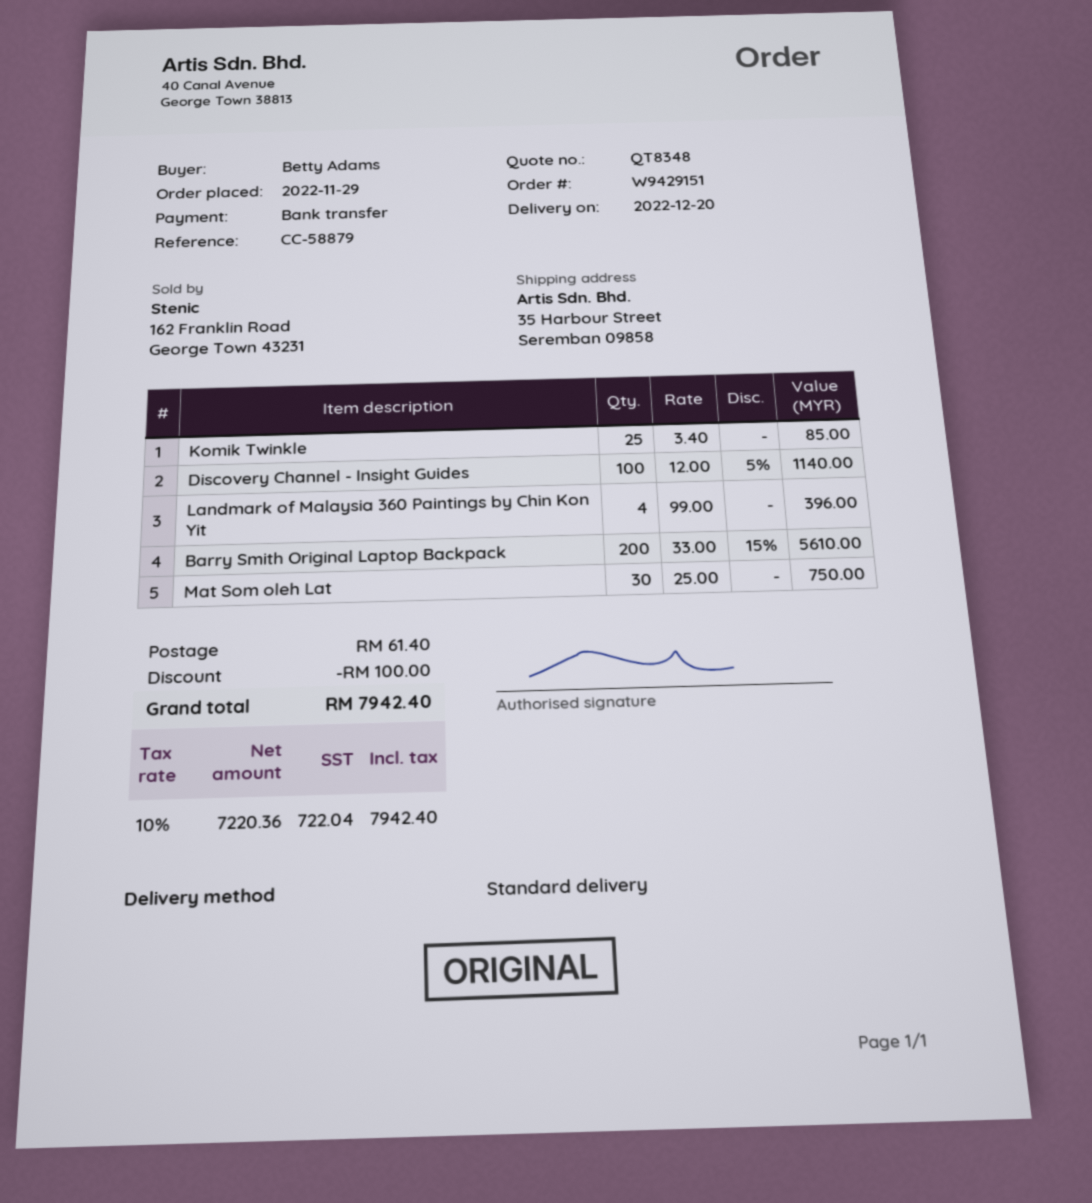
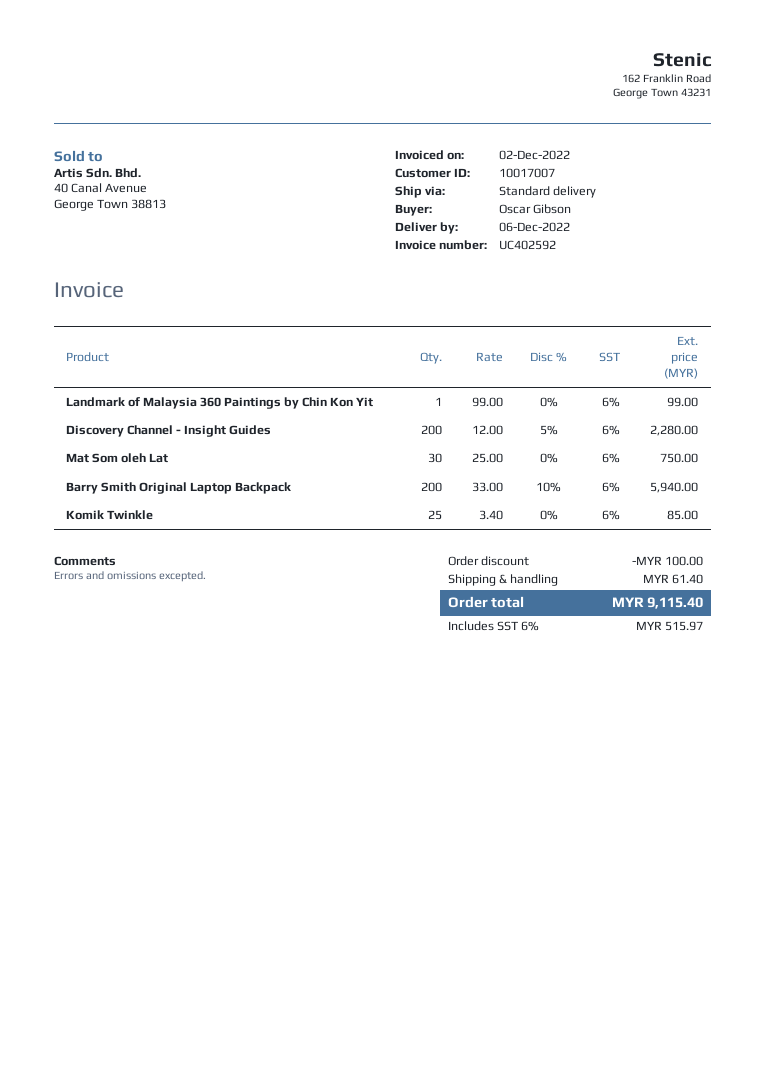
delivery date: 2022-12-20 -> 2022-12-06
ordered by: Betty Adams -> Oscar Gibson
Discovery Channel - Insight Guides: 100 x 12.00 - 5% = 1140.00 -> 200 x 12.00 - 5% = 2280.00
Landmark of Malaysia 360 Paintings by Chin Kon Yit: 4 x 99.00 = 396.00 -> 1 x 99.00 = 99.00
Barry Smith Original Laptop Backpack: 200 x 33.00 - 15% = 5610.00 -> 200 x 33.00 - 10% = 5940.00
tax: 10% = 722.04 -> 6% = 515.97
total: 7942.40 -> 9115.40

